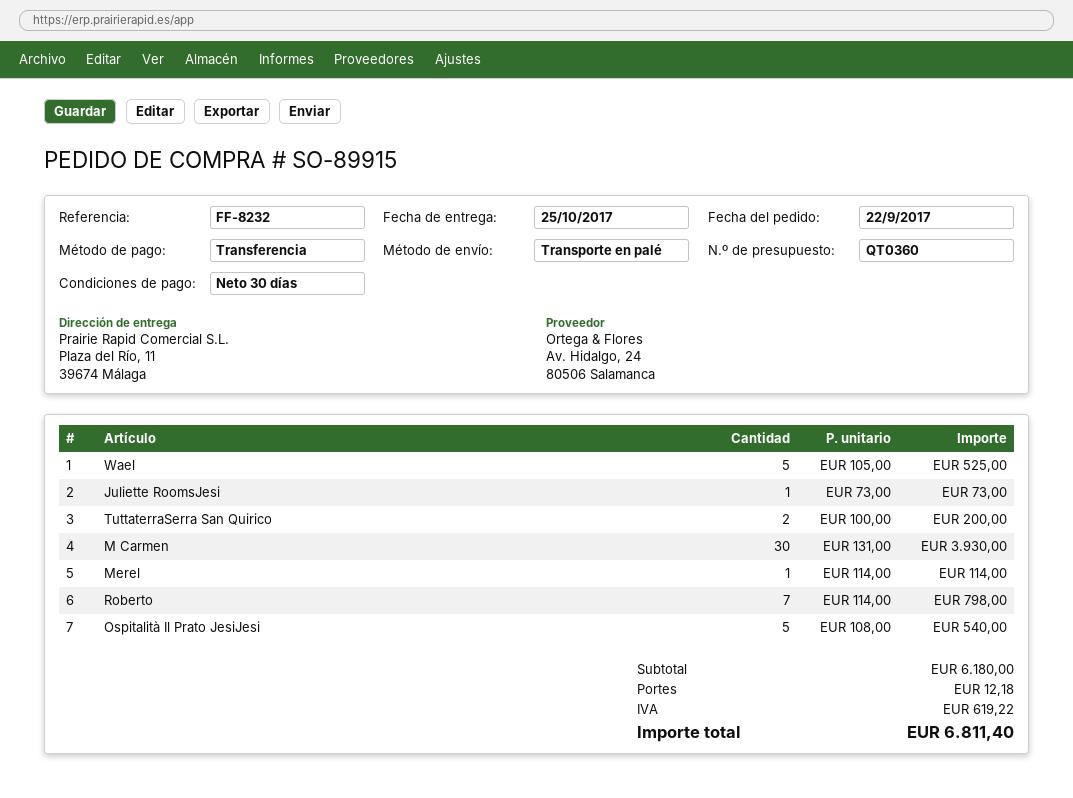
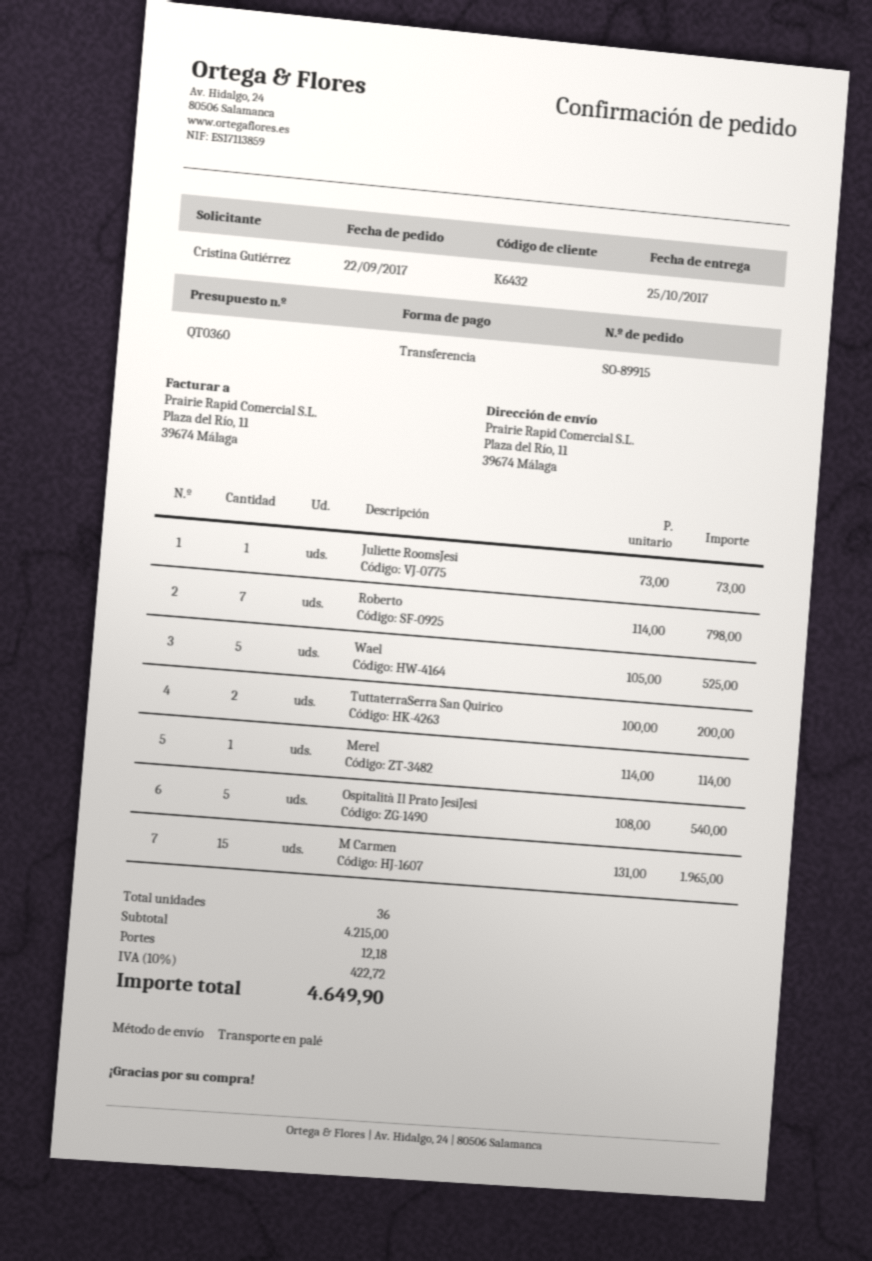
M Carmen: 30 x 131.00 = 3930.00 -> 15 x 131.00 = 1965.00
subtotal: 6180.00 -> 4215.00
tax: 619.22 -> 422.72
total: 6811.40 -> 4649.90

